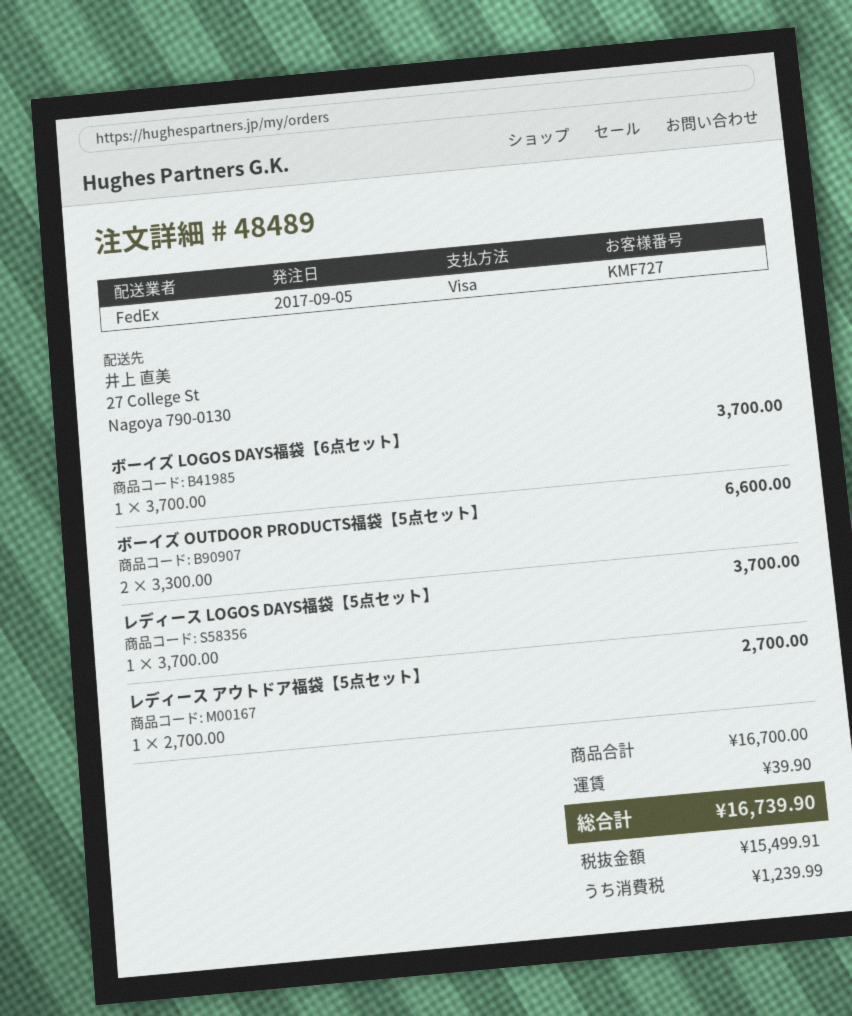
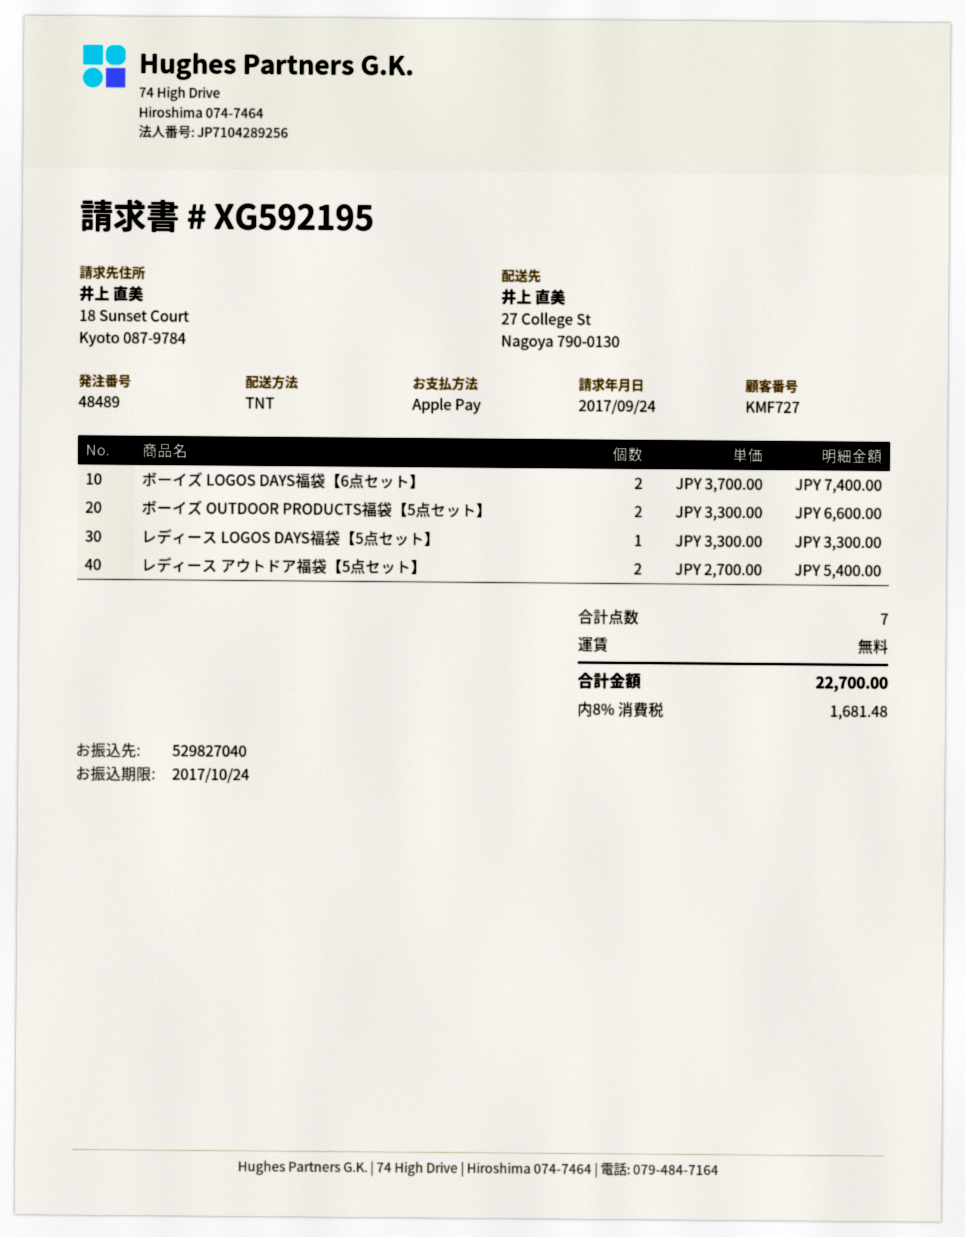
payment method: Visa -> Apple Pay
shipping method: FedEx -> TNT
ボーイズ LOGOS DAYS福袋【6点セット】: 1 x 3700.00 = 3700.00 -> 2 x 3700.00 = 7400.00
レディース LOGOS DAYS福袋【5点セット】: 1 x 3700.00 = 3700.00 -> 1 x 3300.00 = 3300.00
レディース アウトドア福袋【5点セット】: 1 x 2700.00 = 2700.00 -> 2 x 2700.00 = 5400.00
shipping: 39.90 -> 0.00
tax: 1239.99 -> 1681.48
total: 16739.90 -> 22700.00

